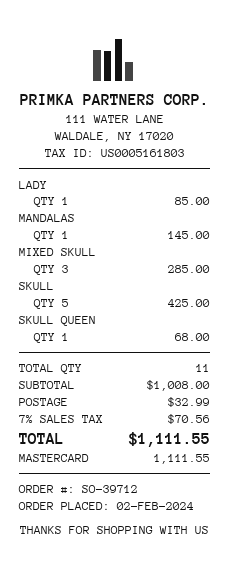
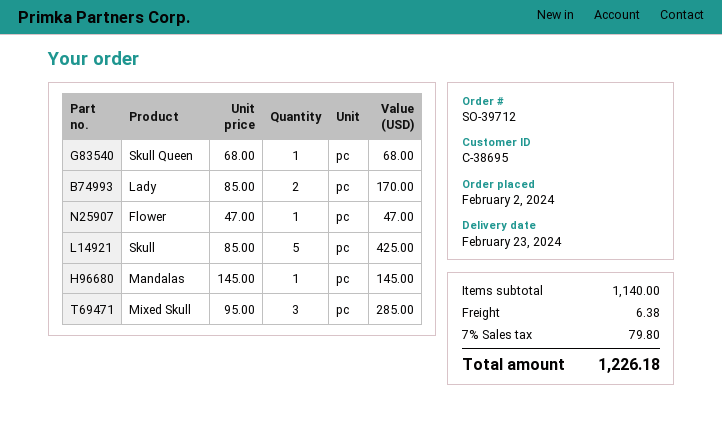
LADY: 1 for 85.00 -> 2 for 170.00
Flower: none -> 1 for 47.00
subtotal: 1008.00 -> 1140.00
shipping: 32.99 -> 6.38
tax: 7% = 70.56 -> 7% = 79.80
total: 1111.55 -> 1226.18

